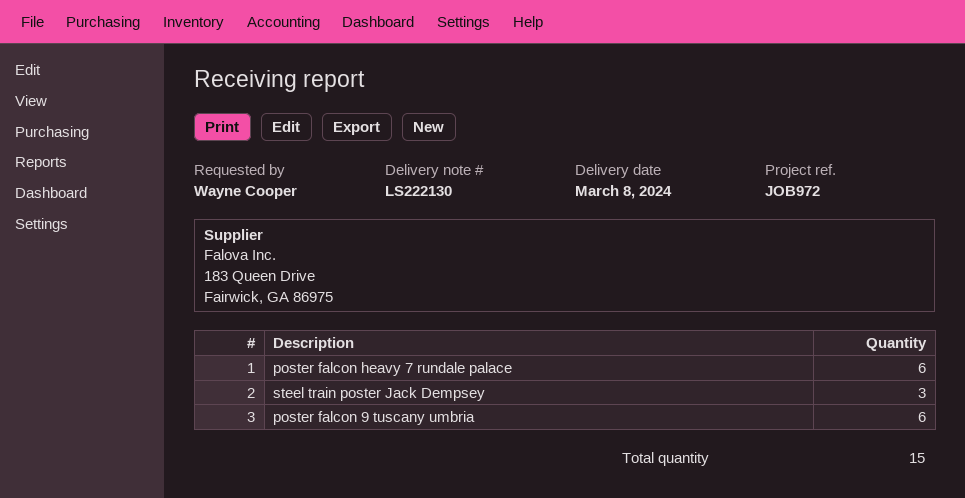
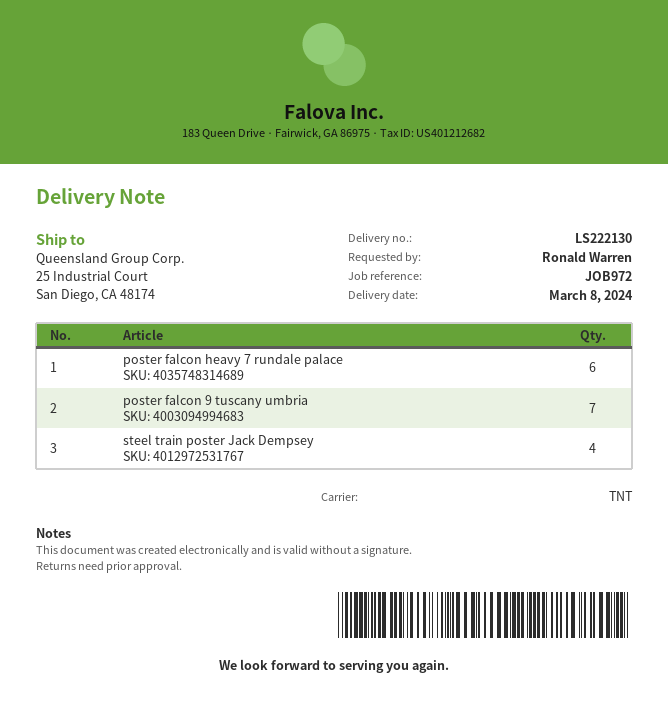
ordered by: Wayne Cooper -> Ronald Warren
steel train poster Jack Dempsey: 3 -> 4
poster falcon 9 tuscany umbria: 6 -> 7

